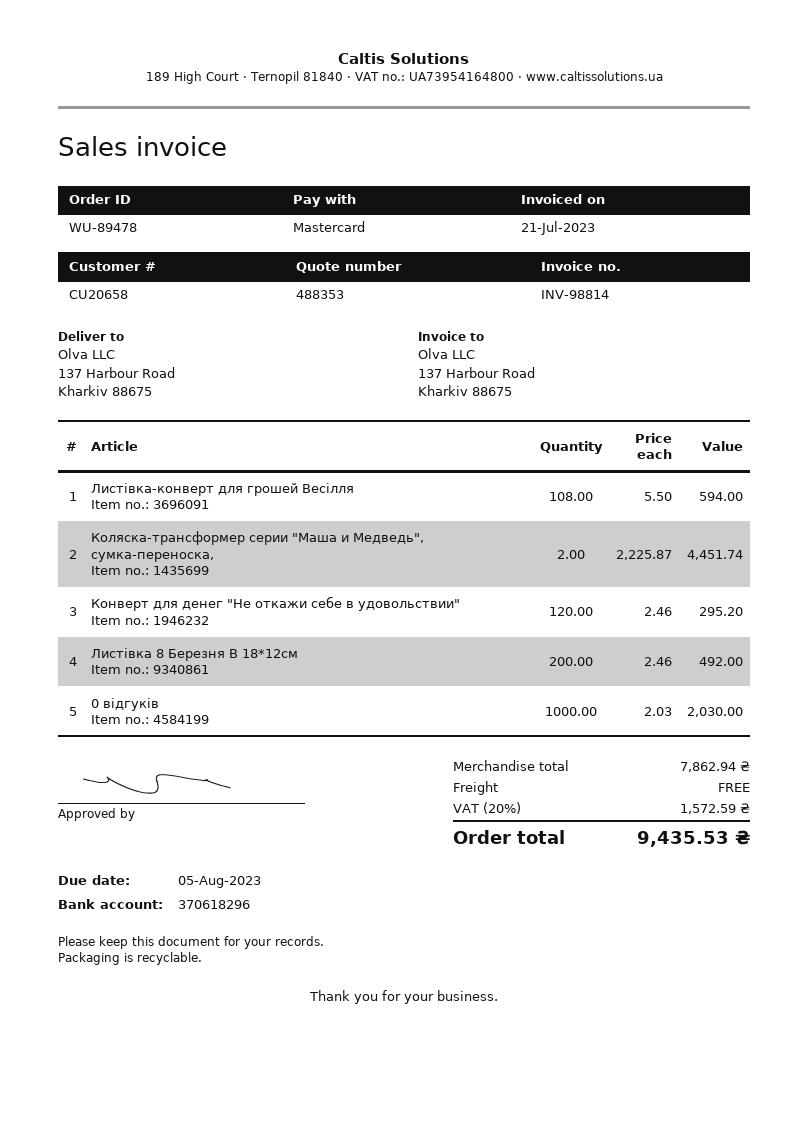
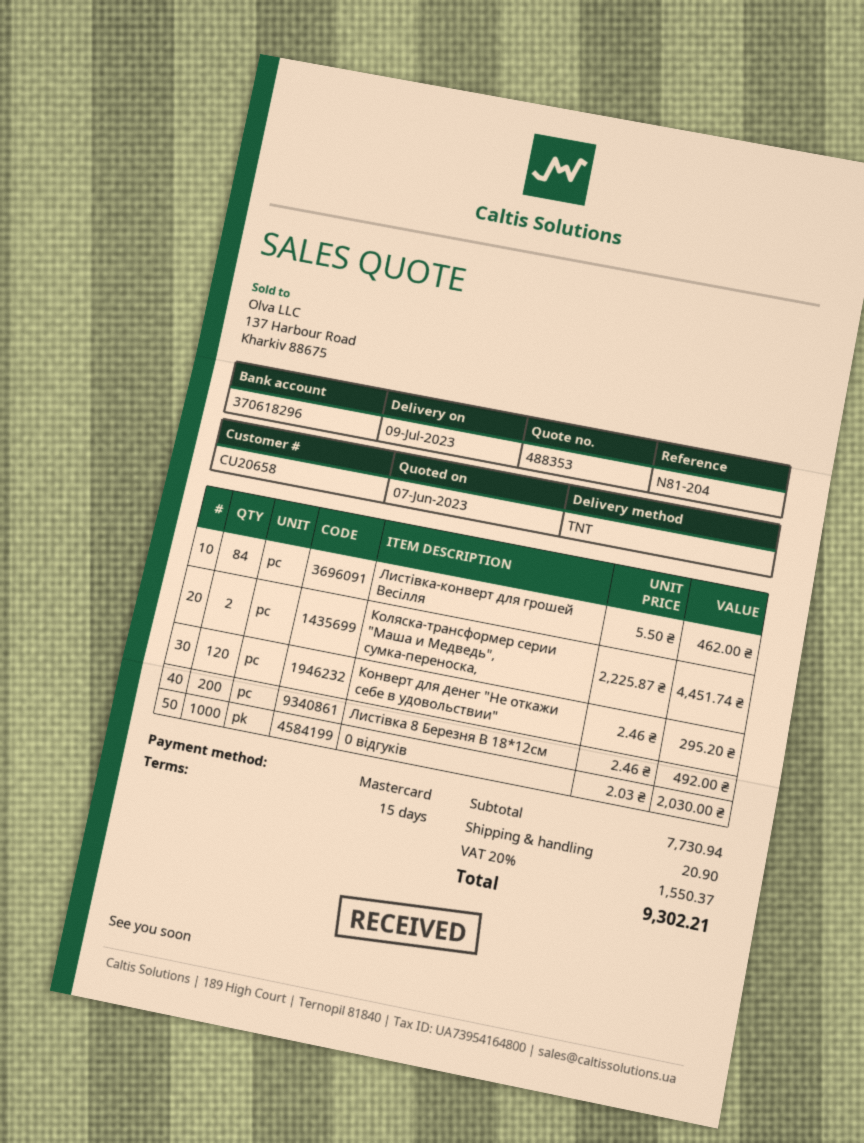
Листівка-конверт для грошей Весілля: 108 x 5.50 = 594.00 -> 84 x 5.50 = 462.00
subtotal: 7862.94 -> 7730.94
shipping: 0.00 -> 20.90
tax: 20% = 1572.59 -> 20% = 1550.37
total: 9435.53 -> 9302.21

